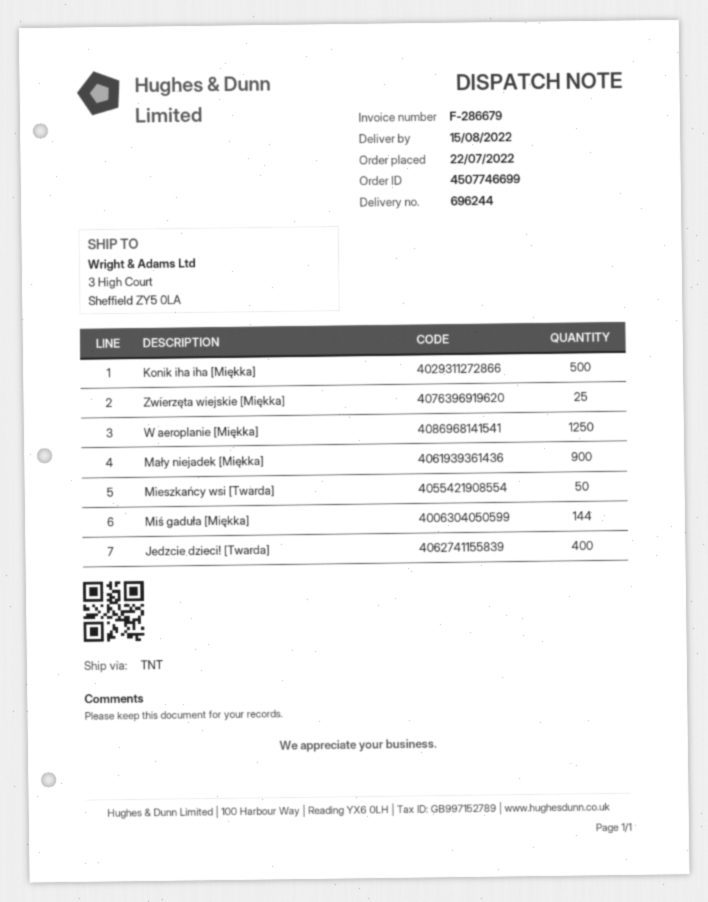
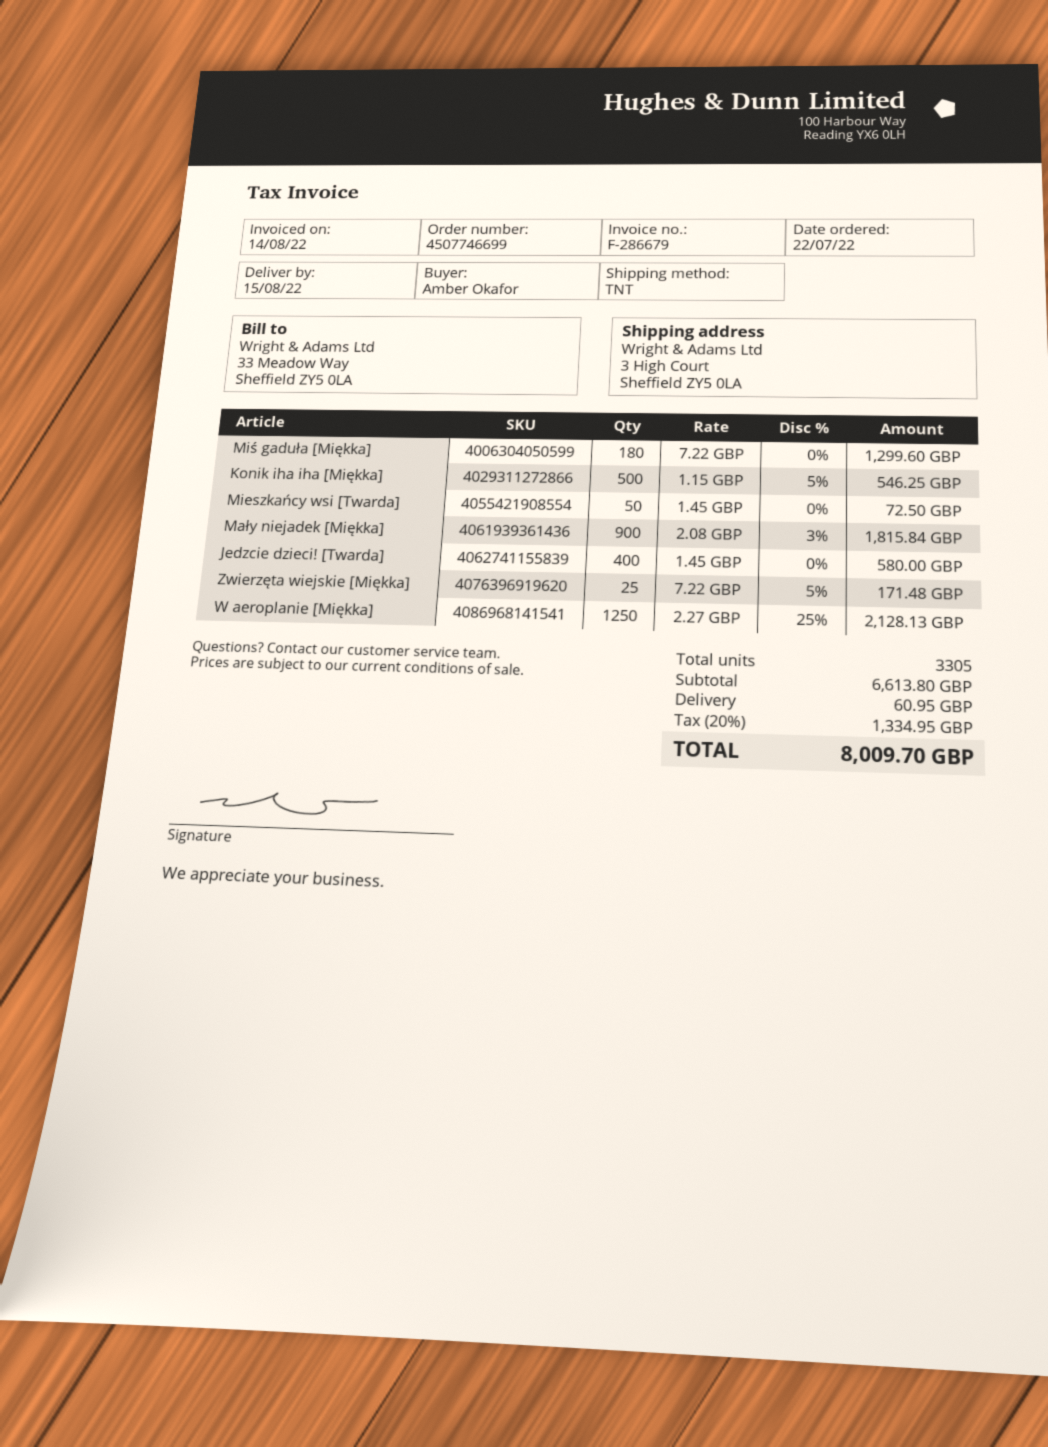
Miś gaduła [Miękka]: 144 -> 180

